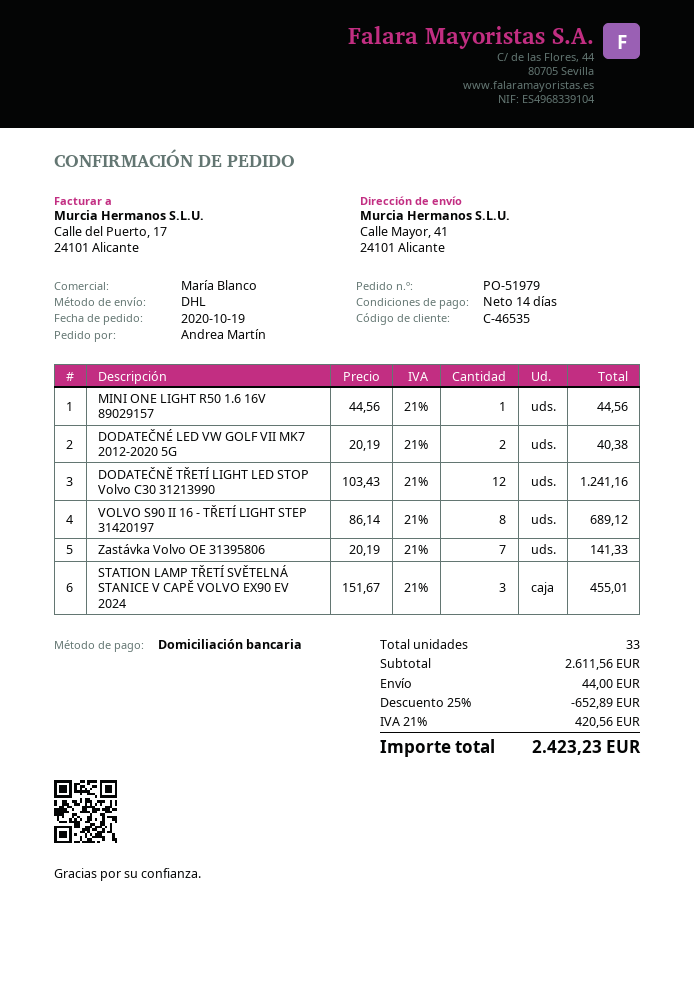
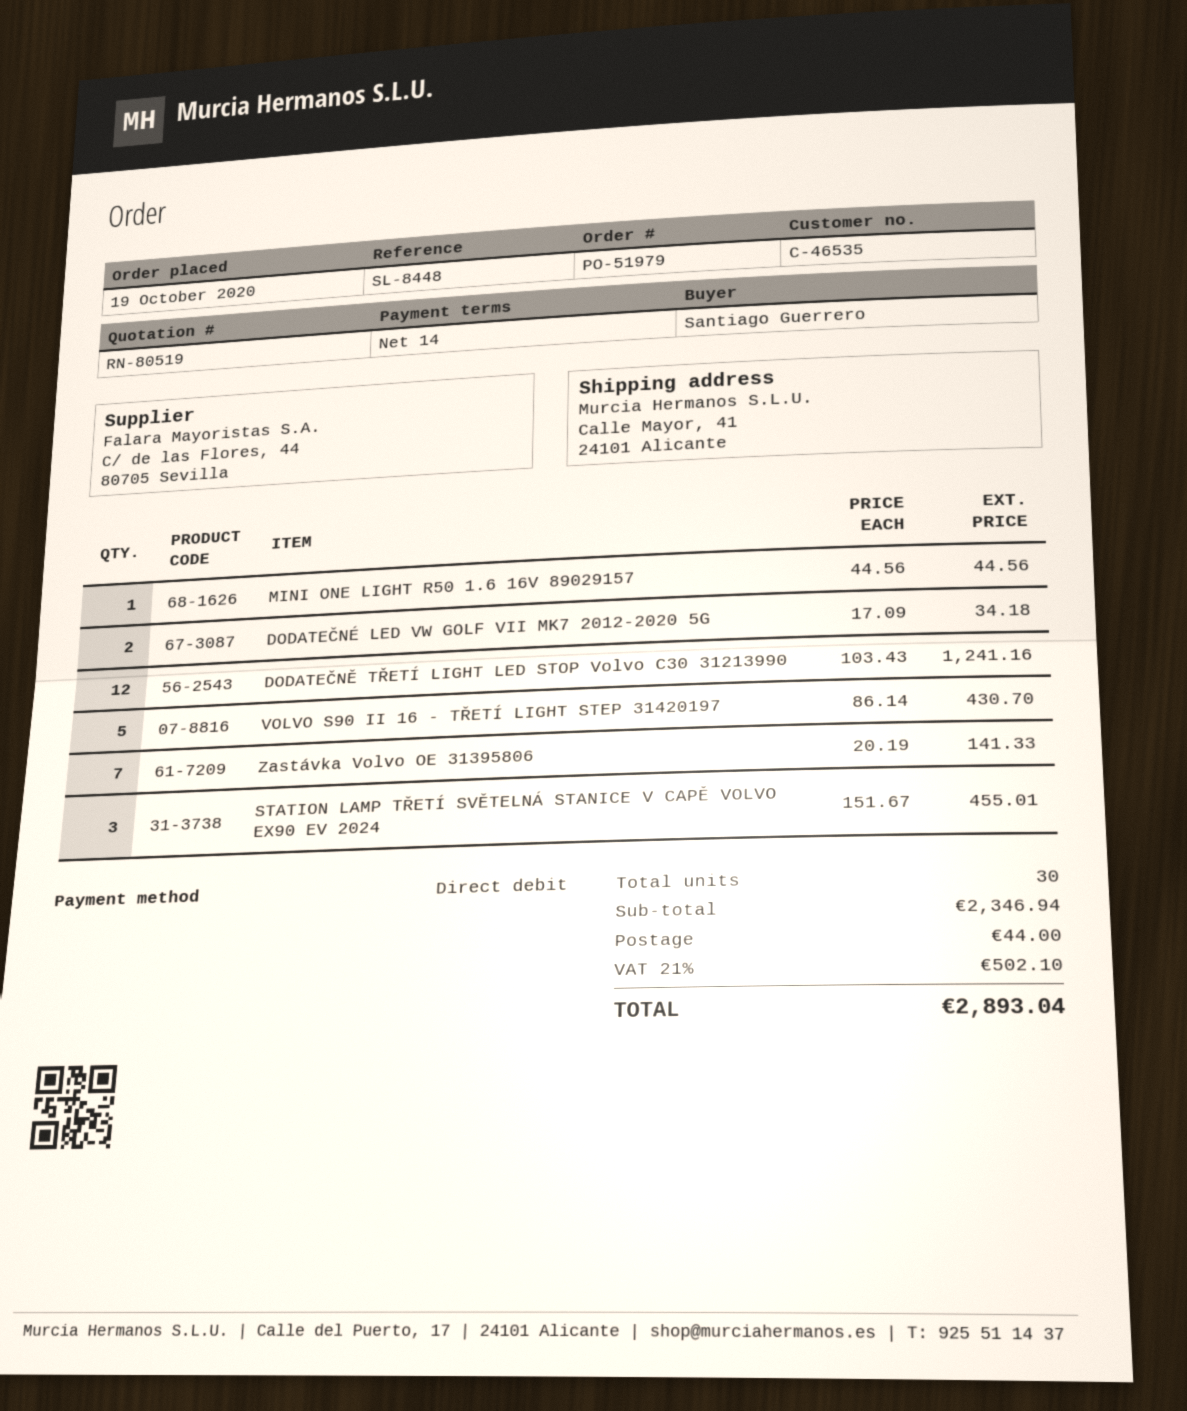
ordered by: Andrea Martín -> Santiago Guerrero
DODATEČNÉ LED VW GOLF VII MK7 2012-2020 5G: 2 x 20.19 = 40.38 -> 2 x 17.09 = 34.18
VOLVO S90 II 16 - TŘETÍ LIGHT STEP 31420197: 8 x 86.14 = 689.12 -> 5 x 86.14 = 430.70
total quantity: 33 -> 30
subtotal: 2611.56 -> 2346.94
discount: 25% = 652.89 -> none
tax: 21% = 420.56 -> 21% = 502.10
total: 2423.23 -> 2893.04

